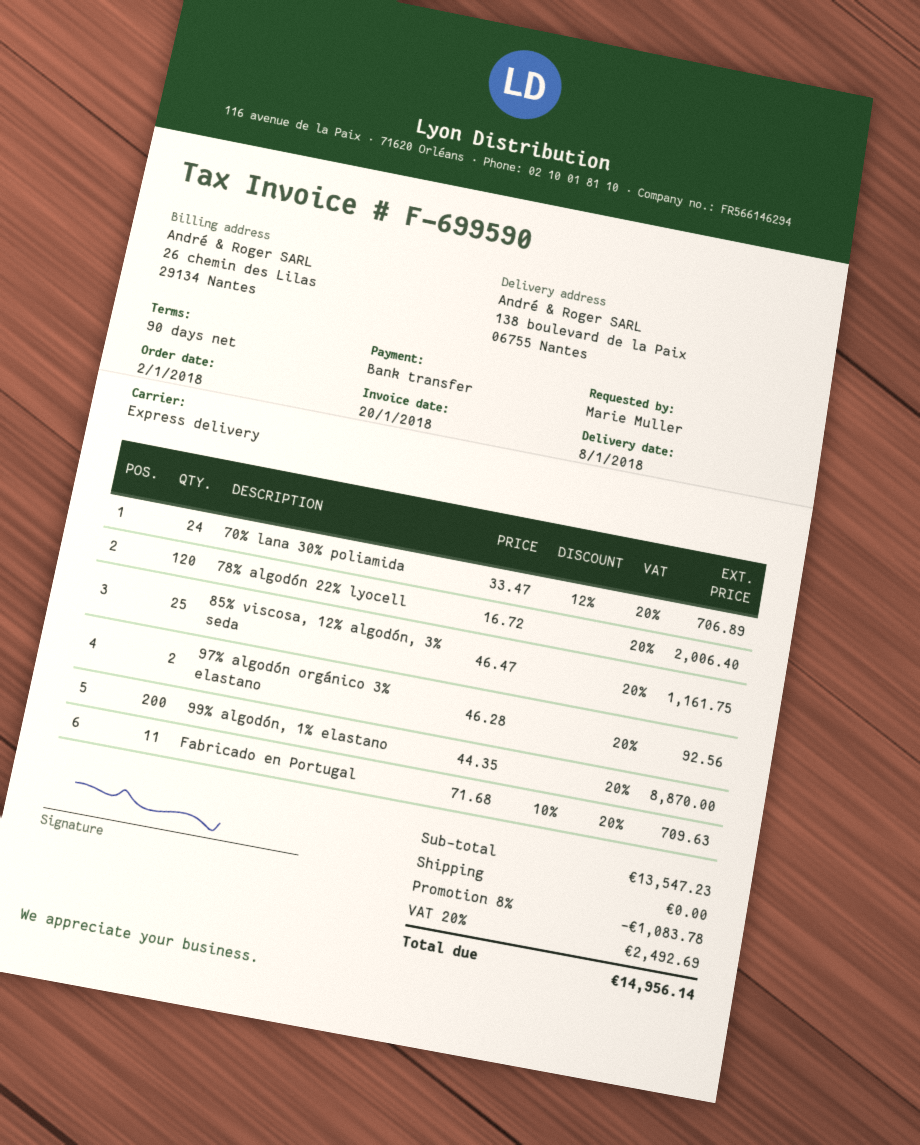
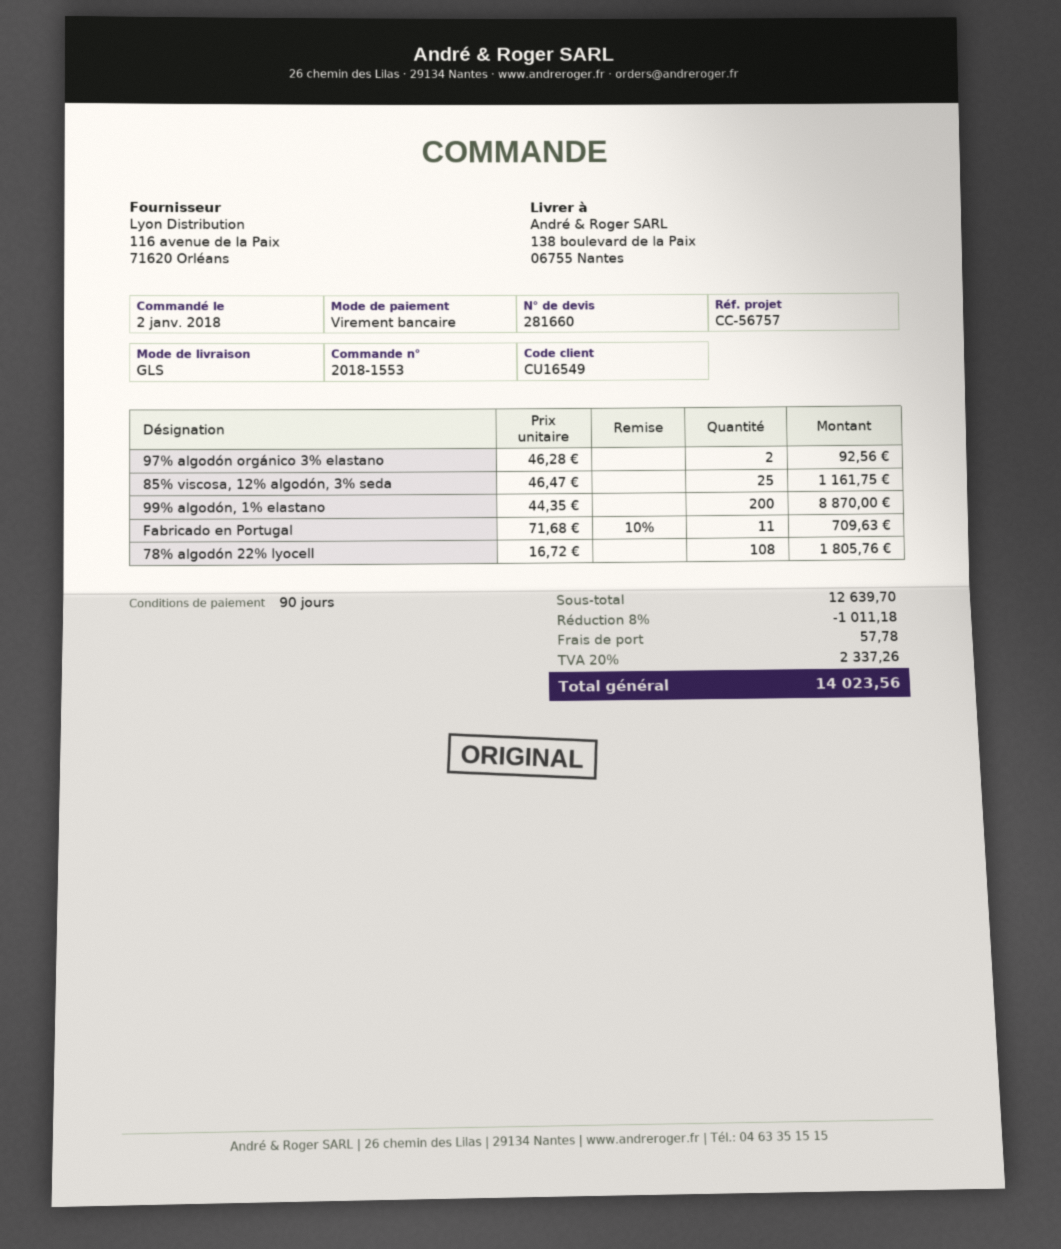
shipping method: express -> GLS
70% lana 30% poliamida: 24 x 33.47 - 12% = 706.89 -> none
78% algodón 22% lyocell: 120 x 16.72 = 2006.40 -> 108 x 16.72 = 1805.76
subtotal: 13547.23 -> 12639.70
discount: 8% = 1083.78 -> 8% = 1011.18
shipping: 0.00 -> 57.78
tax: 20% = 2492.69 -> 20% = 2337.26
total: 14956.14 -> 14023.56

